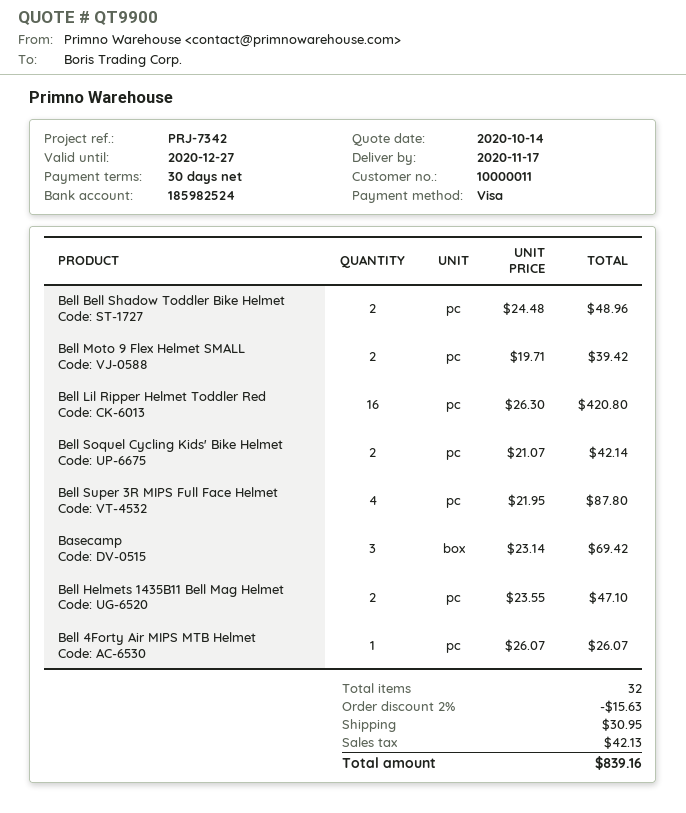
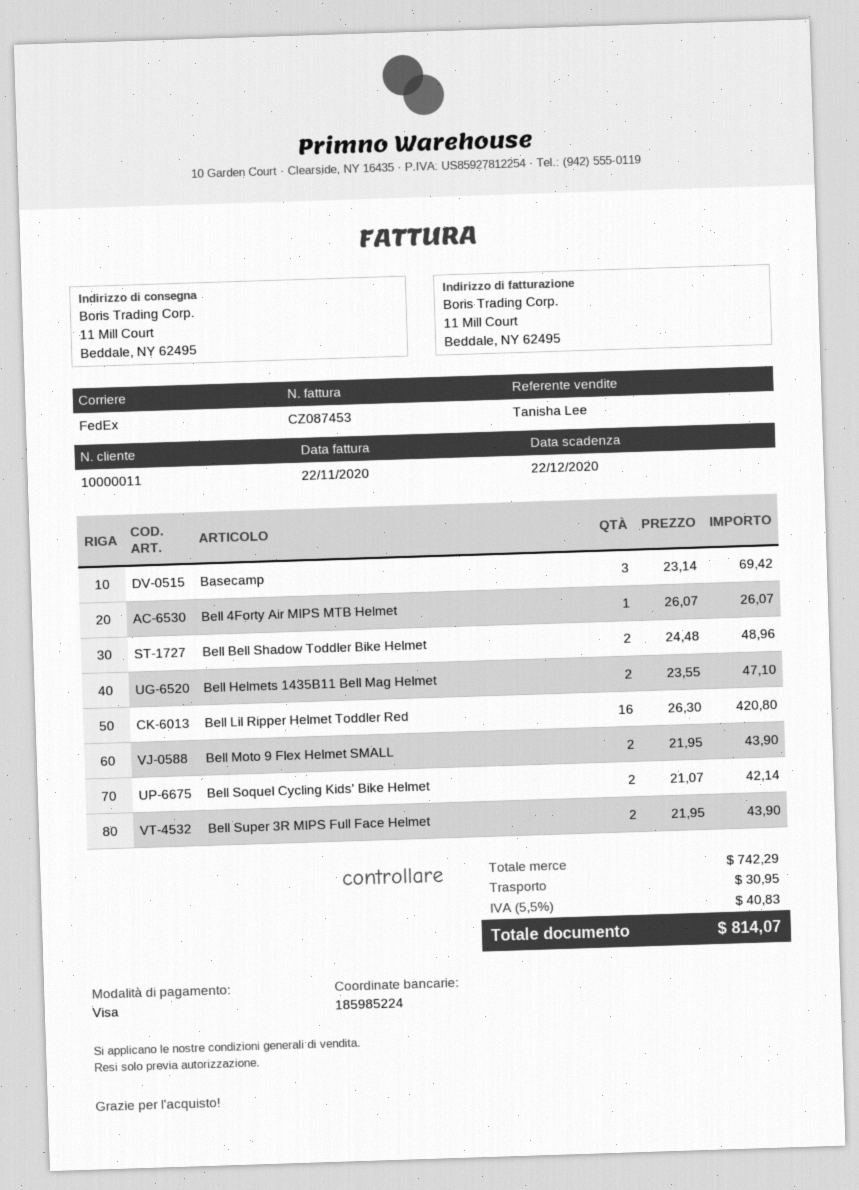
bank account: 185982524 -> 185985224
Bell Moto 9 Flex Helmet SMALL: 2 x 19.71 = 39.42 -> 2 x 21.95 = 43.90
Bell Super 3R MIPS Full Face Helmet: 4 x 21.95 = 87.80 -> 2 x 21.95 = 43.90
discount: 2% = 15.63 -> none
tax: 42.13 -> 40.83
total: 839.16 -> 814.07

